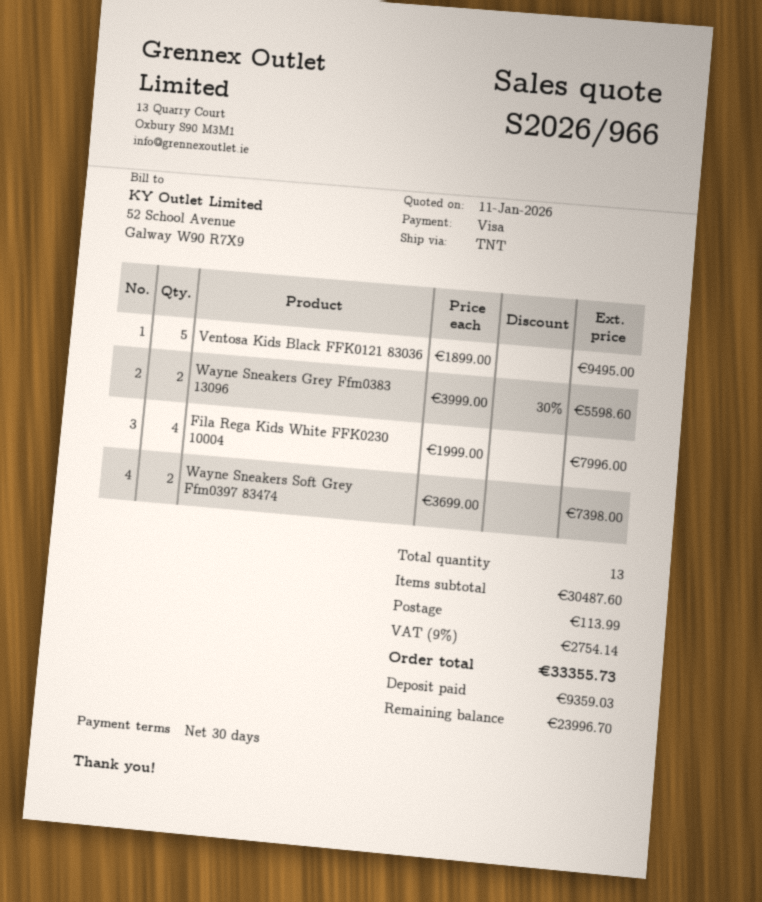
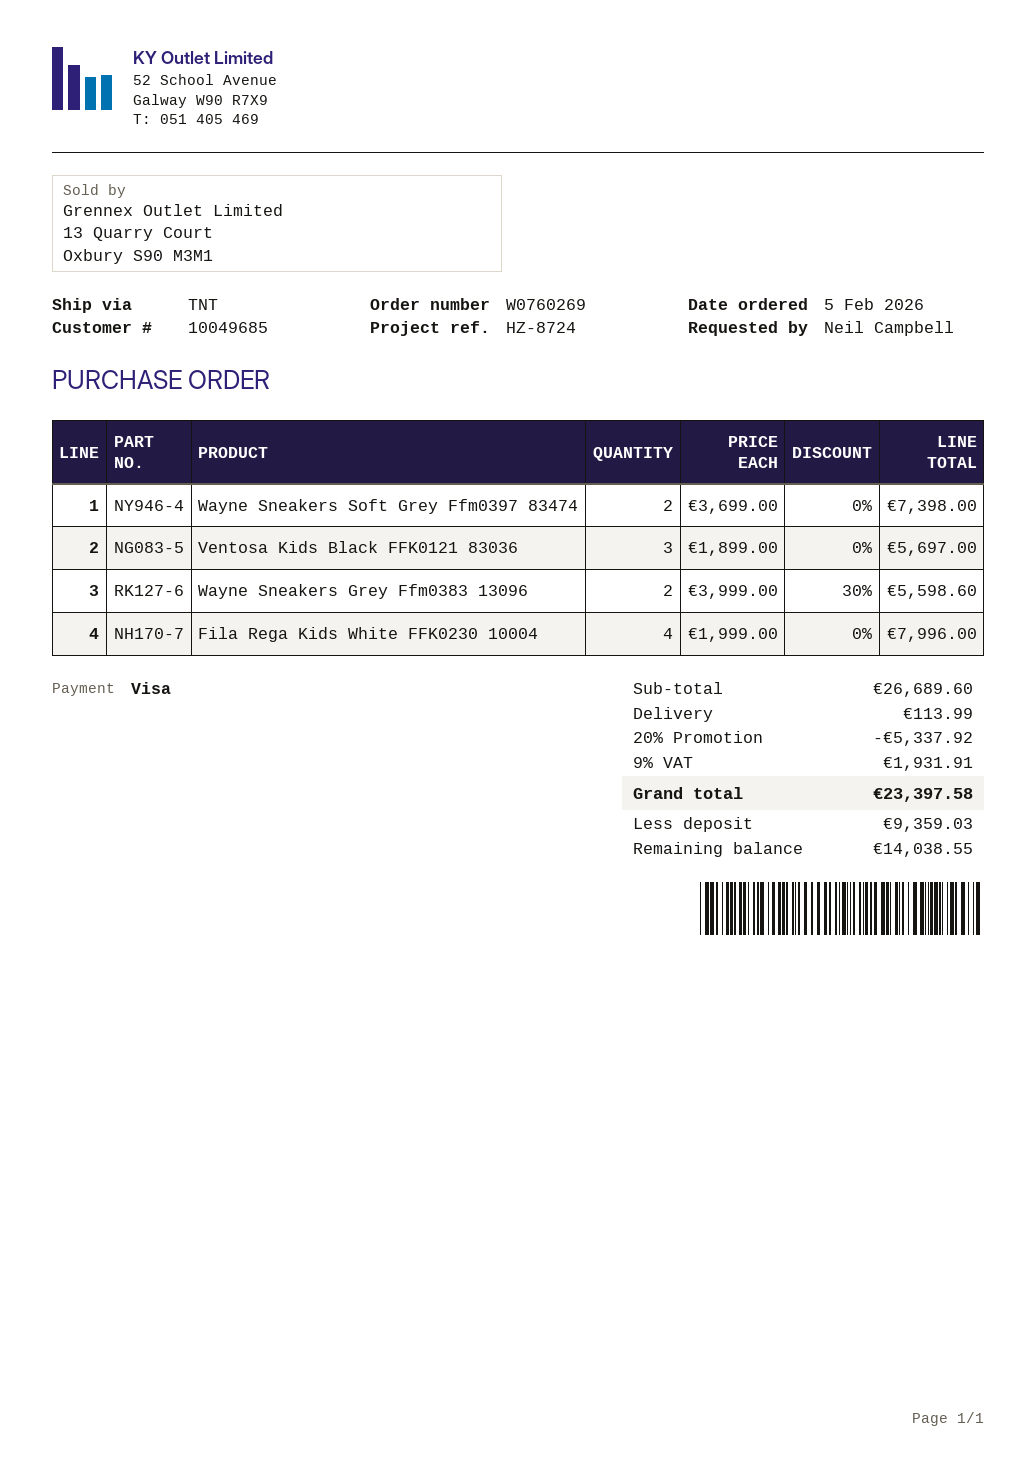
Ventosa Kids Black FFK0121 83036: 5 x 1899.00 = 9495.00 -> 3 x 1899.00 = 5697.00
subtotal: 30487.60 -> 26689.60
discount: none -> 20% = 5337.92
tax: 9% = 2754.14 -> 9% = 1931.91
total: 33355.73 -> 23397.58
balance: 23996.70 -> 14038.55

